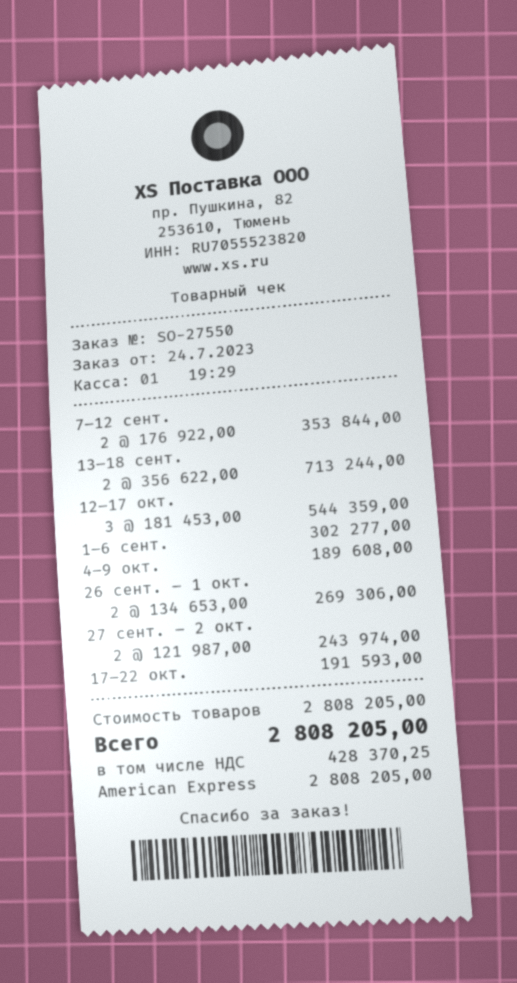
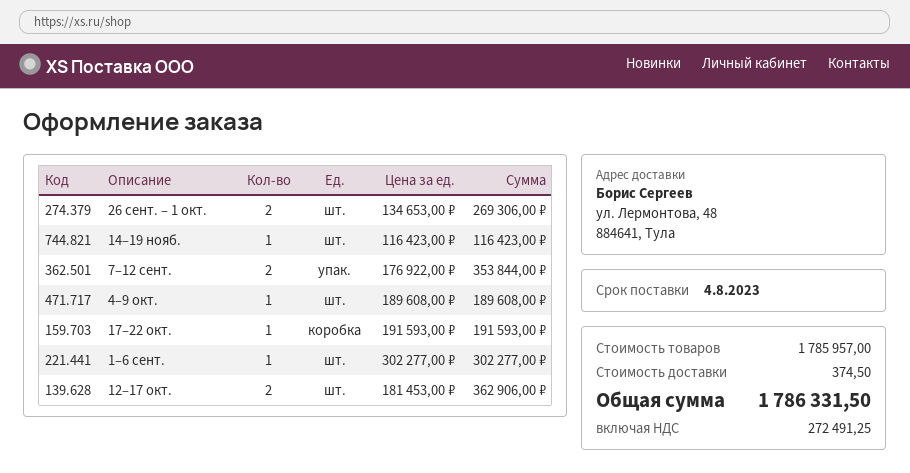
13–18 сент.: 2 x 356622.00 = 713244.00 -> none
12–17 окт.: 3 x 181453.00 = 544359.00 -> 2 x 181453.00 = 362906.00
27 сент. – 2 окт.: 2 x 121987.00 = 243974.00 -> none
14–19 нояб.: none -> 1 x 116423.00 = 116423.00
subtotal: 2808205.00 -> 1785957.00
shipping: none -> 374.50
tax: 428370.25 -> 272491.25
total: 2808205.00 -> 1786331.50

